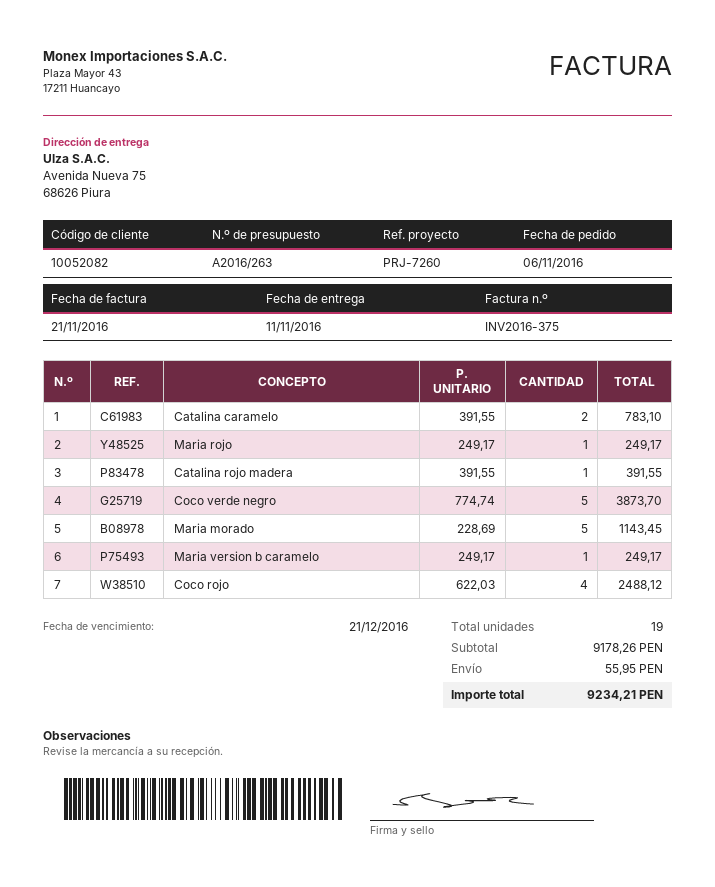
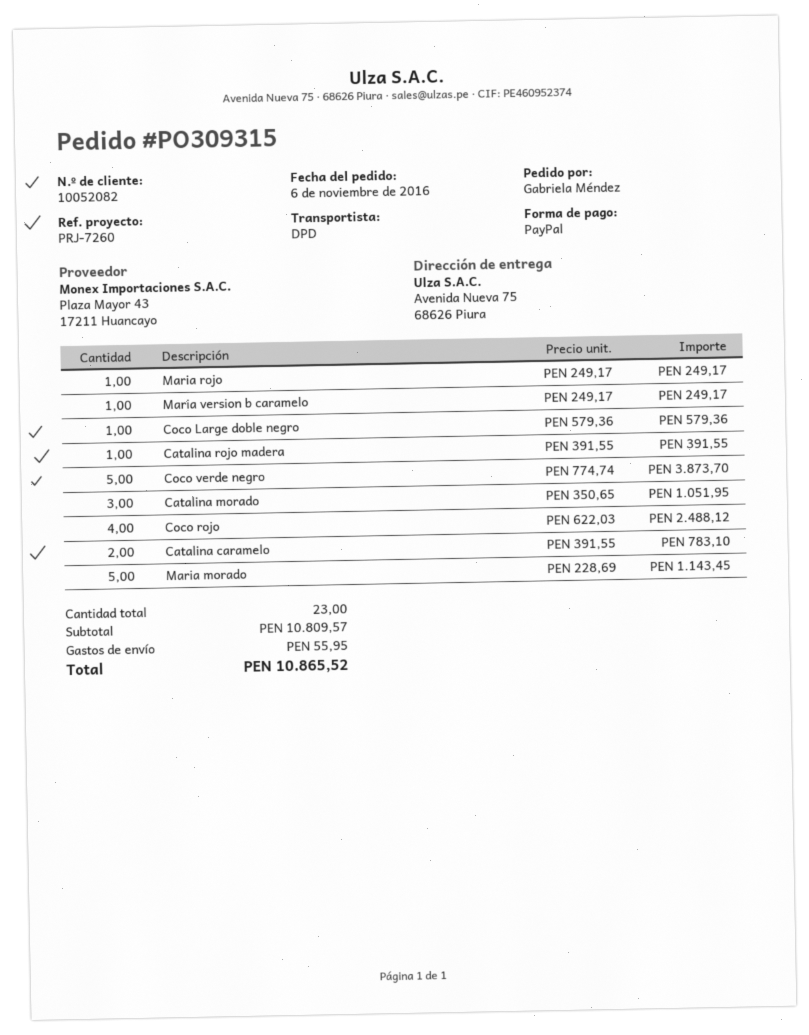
Coco Large doble negro: none -> 1 x 579.36 = 579.36
Catalina morado: none -> 3 x 350.65 = 1051.95
total quantity: 19 -> 23
subtotal: 9178.26 -> 10809.57
total: 9234.21 -> 10865.52

